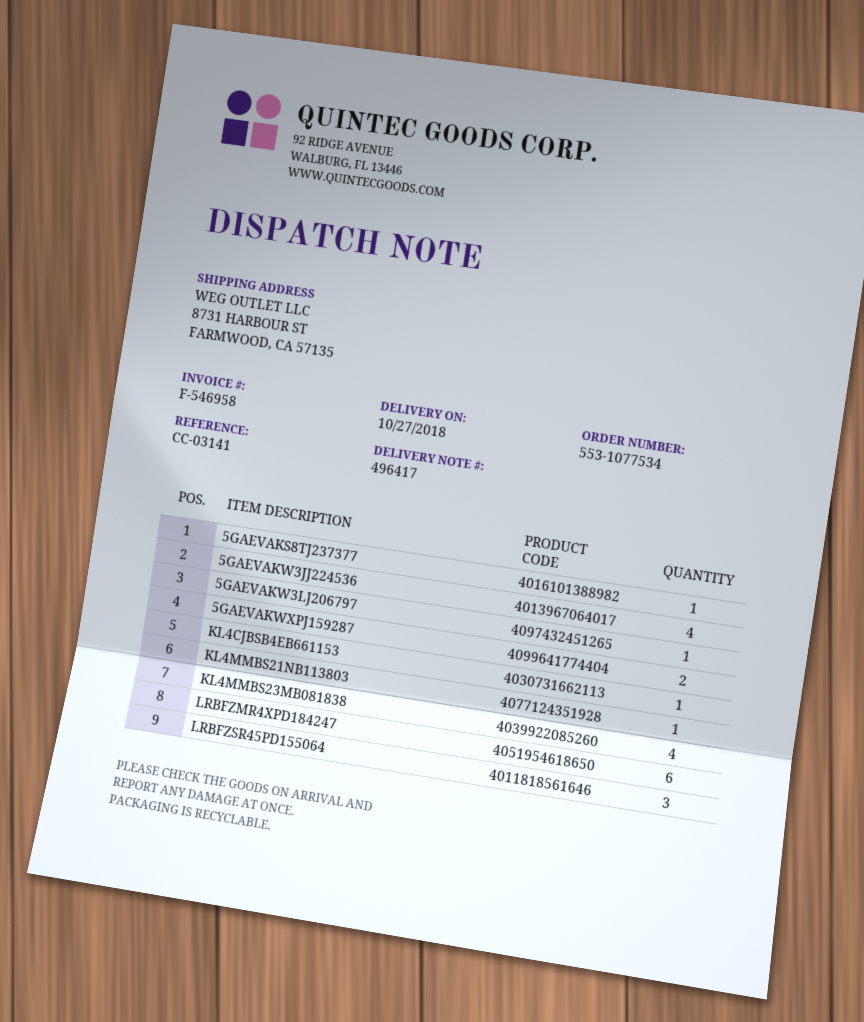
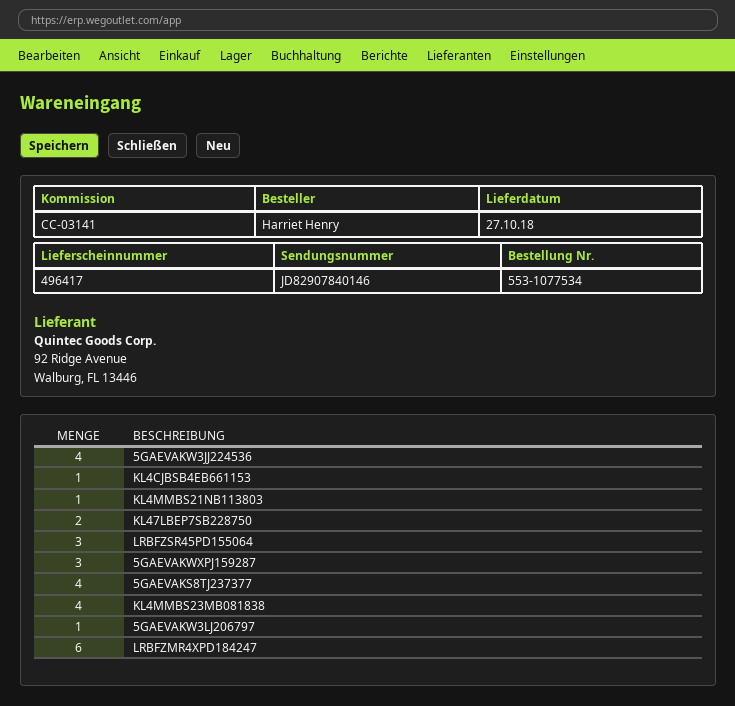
5GAEVAKS8TJ237377: 1 -> 4
5GAEVAKWXPJ159287: 2 -> 3
KL47LBEP7SB228750: none -> 2

